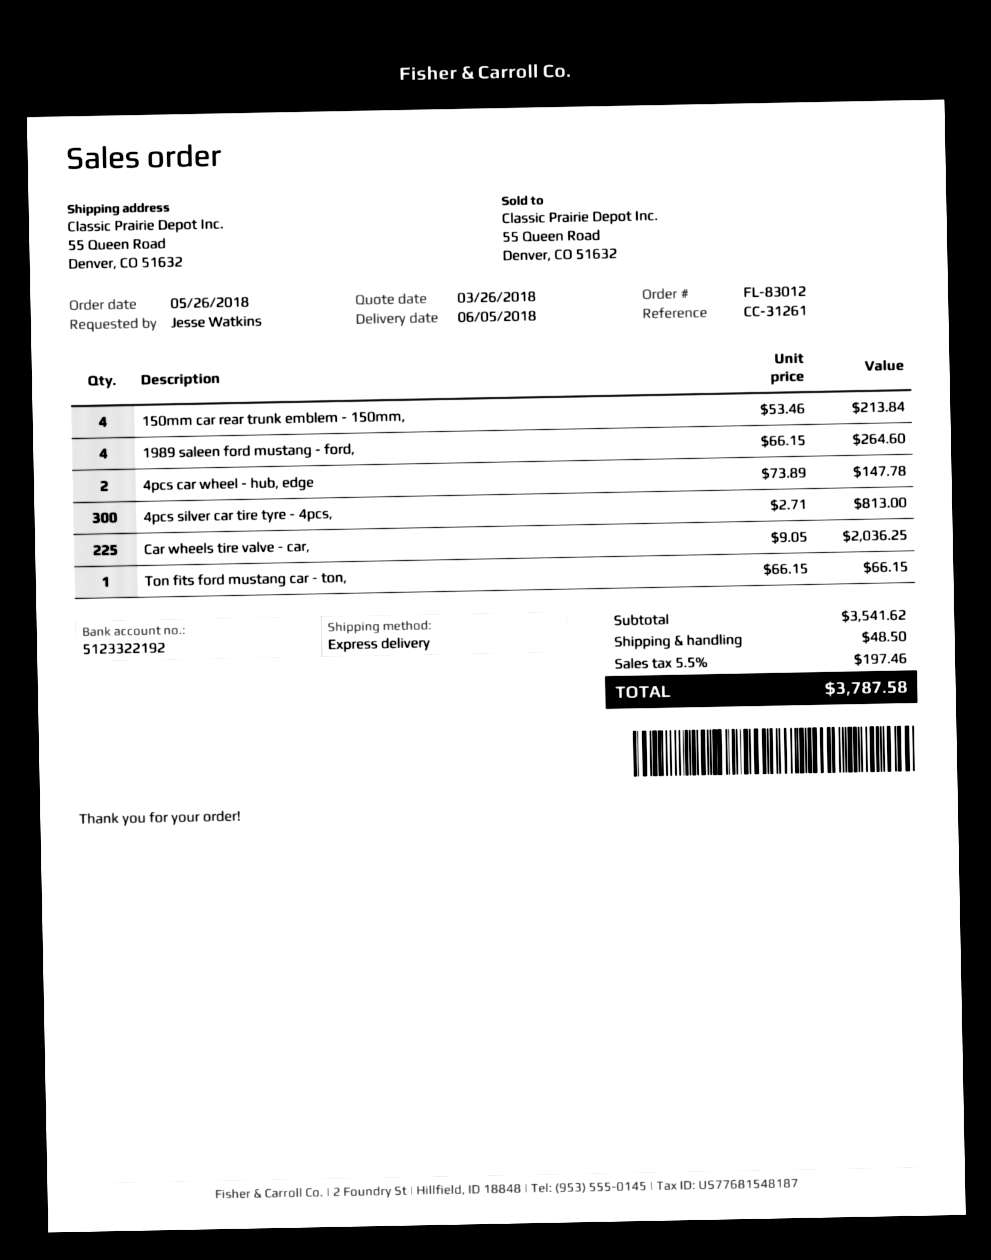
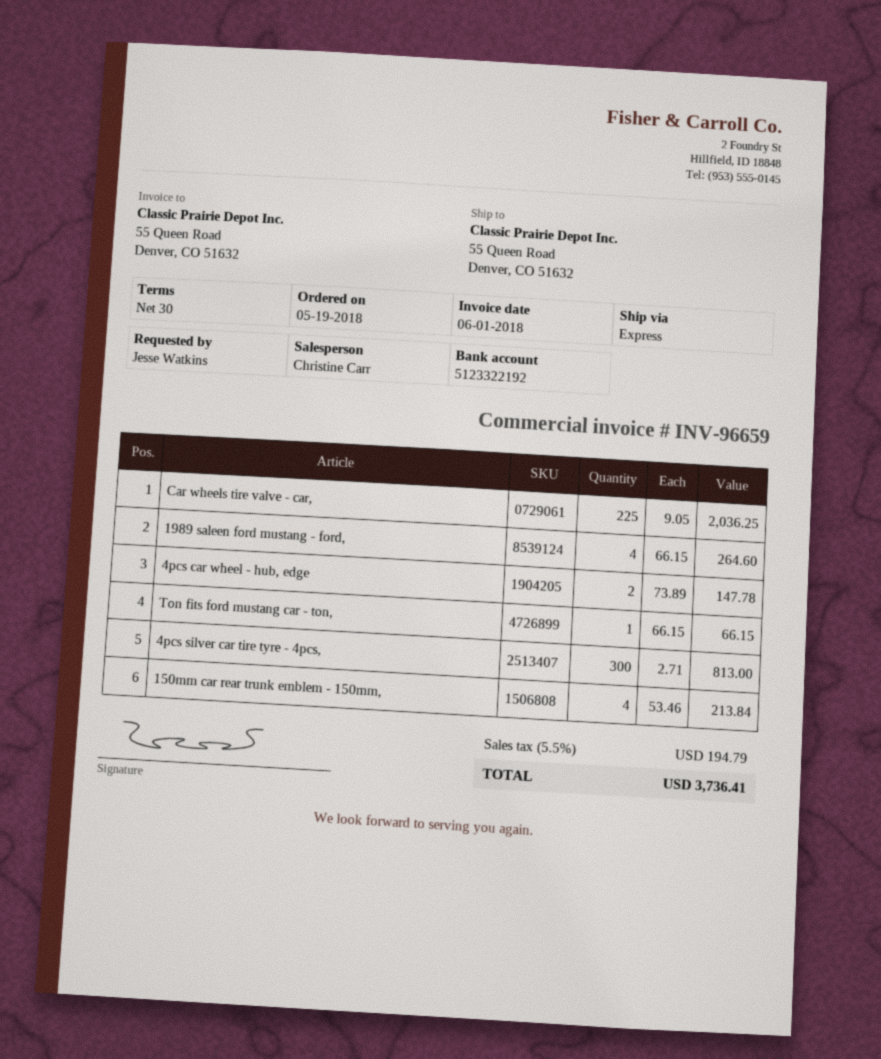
order date: 2018-05-26 -> 2018-05-19
shipping: 48.50 -> none
tax: 5.5% = 197.46 -> 5.5% = 194.79
total: 3787.58 -> 3736.41

